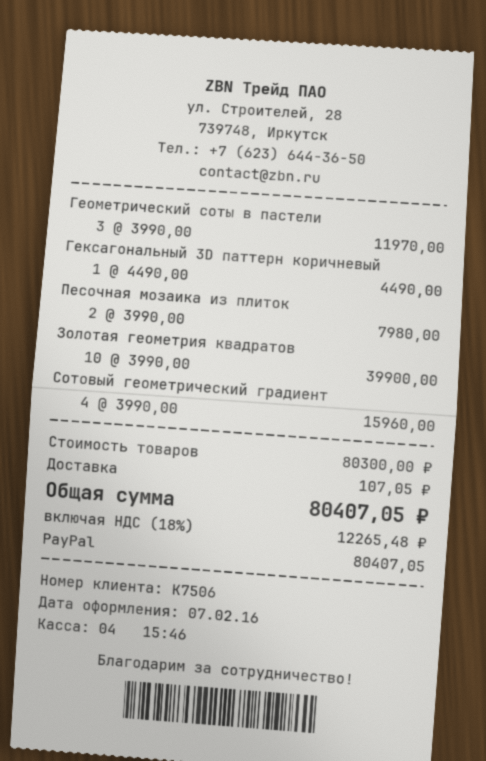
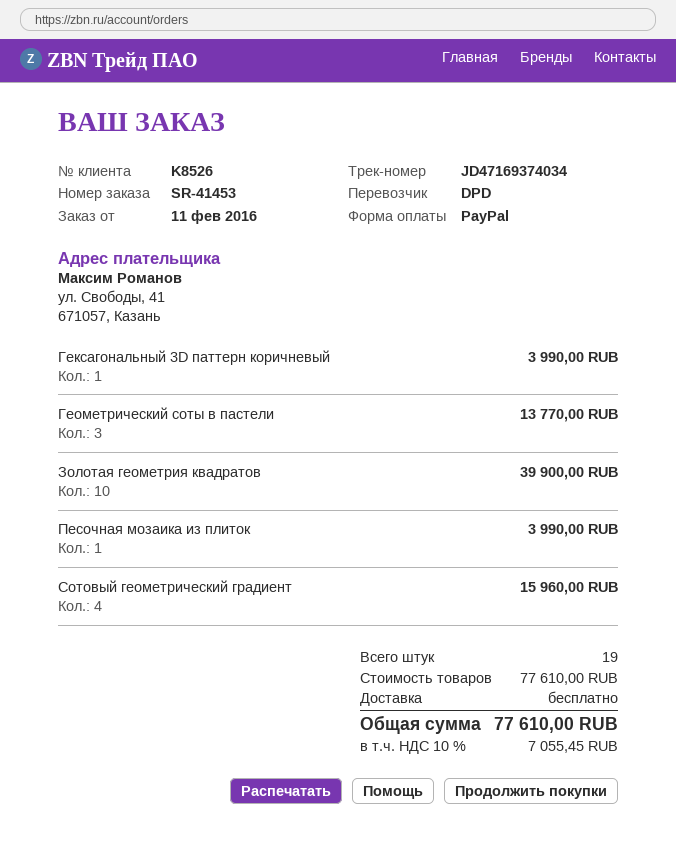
order date: 2016-02-07 -> 2016-02-11
customer number: K7506 -> K8526
Геометрический соты в пастели: 3 for 11970.00 -> 3 for 13770.00
Гексагональный 3D паттерн коричневый: 1 for 4490.00 -> 1 for 3990.00
Песочная мозаика из плиток: 2 for 7980.00 -> 1 for 3990.00
subtotal: 80300.00 -> 77610.00
shipping: 107.05 -> 0.00
tax: 18% = 12265.48 -> 10% = 7055.45
total: 80407.05 -> 77610.00

